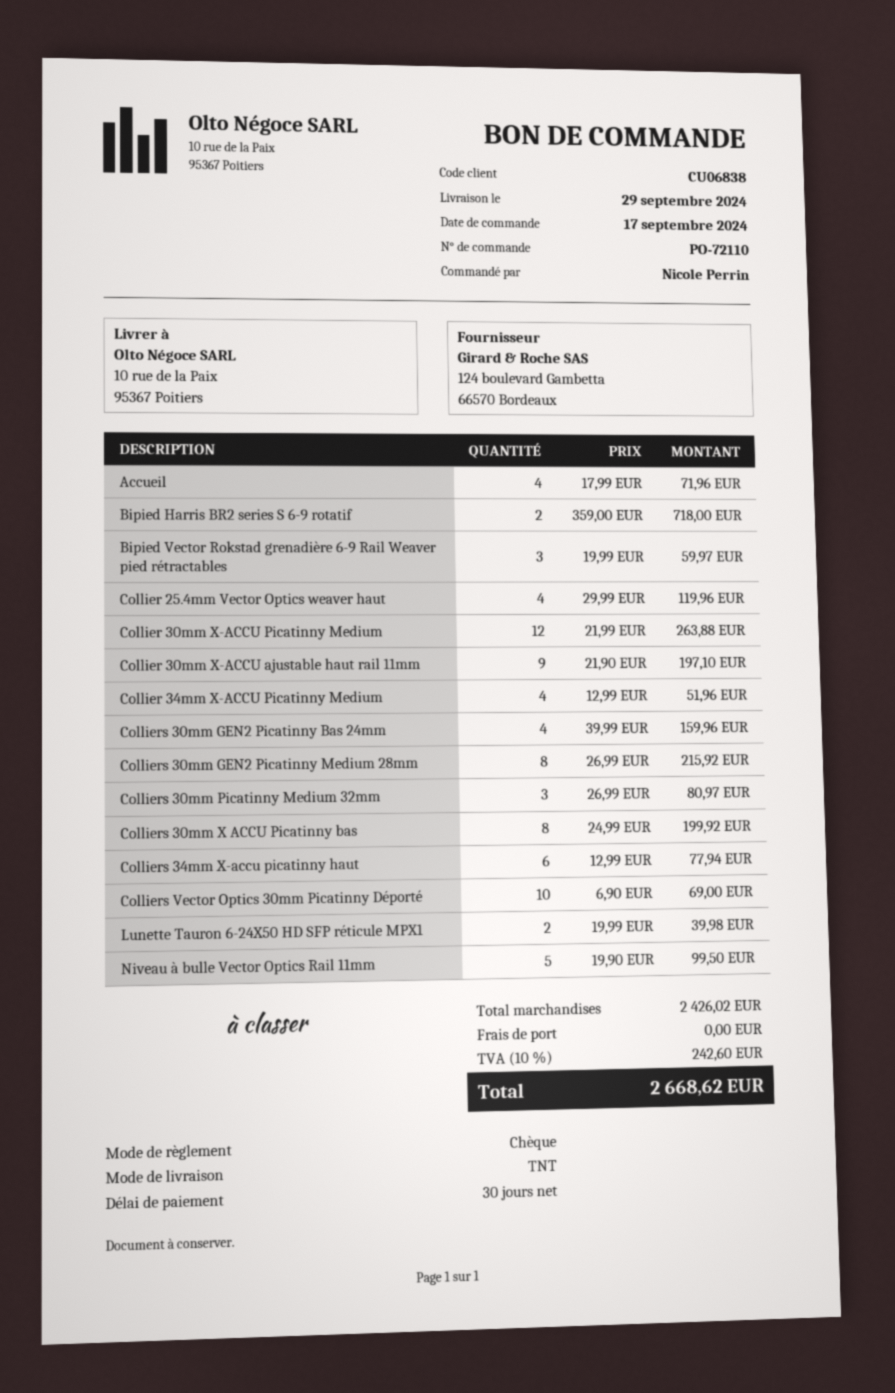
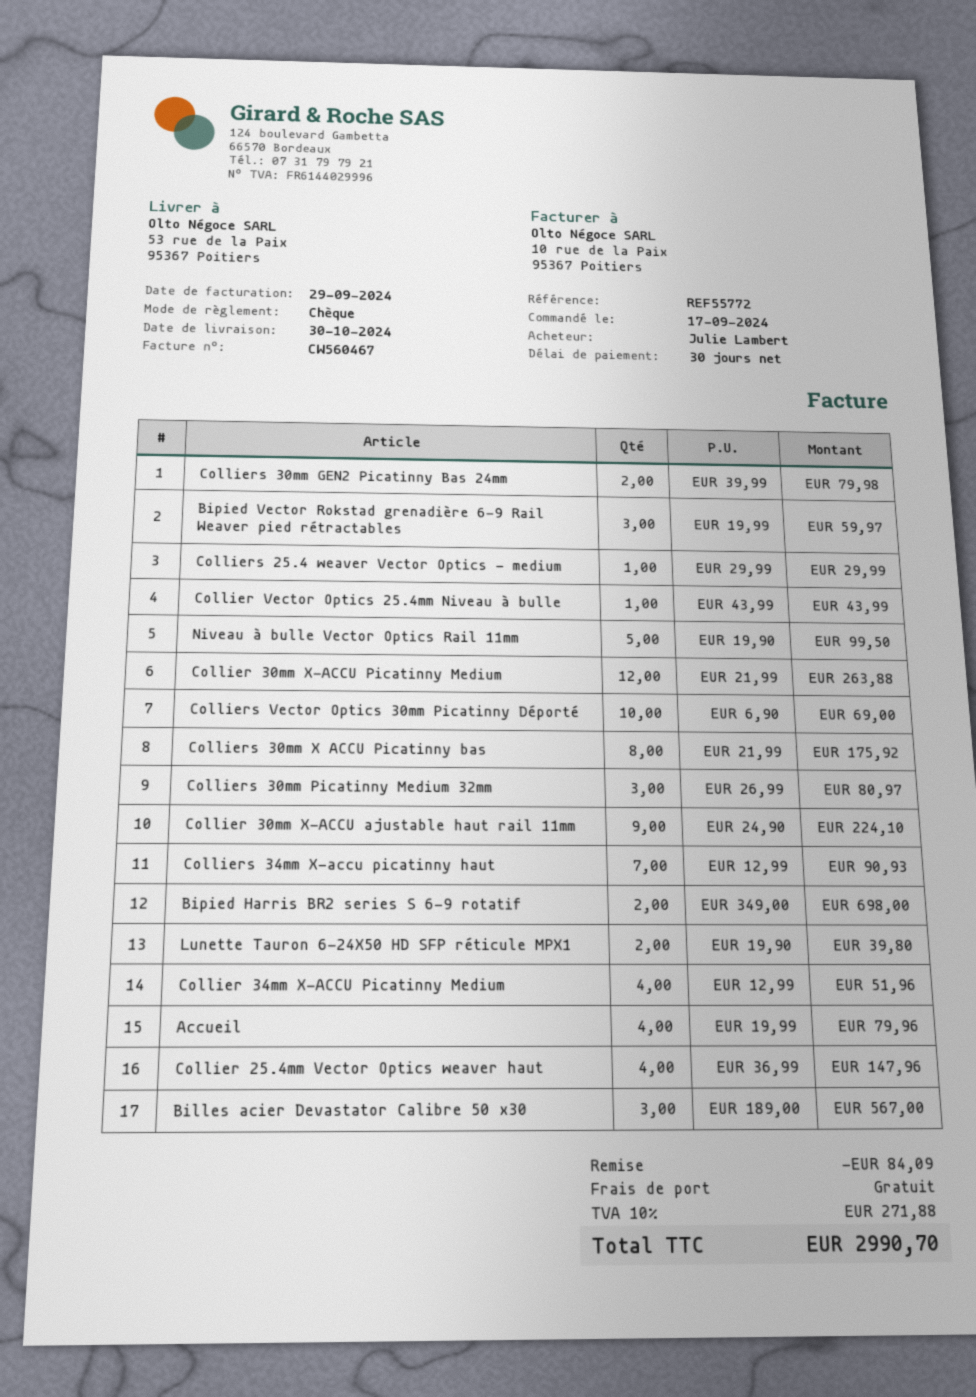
delivery date: 2024-09-29 -> 2024-10-30
ordered by: Nicole Perrin -> Julie Lambert
ship to: 10 rue de la Paix, 95367 Poitiers -> 53 rue de la Paix, 95367 Poitiers
Accueil: 4 x 17.99 = 71.96 -> 4 x 19.99 = 79.96
Bipied Harris BR2 series S 6-9 rotatif: 2 x 359.00 = 718.00 -> 2 x 349.00 = 698.00
Collier 25.4mm Vector Optics weaver haut: 4 x 29.99 = 119.96 -> 4 x 36.99 = 147.96
Collier 30mm X-ACCU ajustable haut rail 11mm: 9 x 21.90 = 197.10 -> 9 x 24.90 = 224.10
Colliers 30mm GEN2 Picatinny Bas 24mm: 4 x 39.99 = 159.96 -> 2 x 39.99 = 79.98
Colliers 30mm GEN2 Picatinny Medium 28mm: 8 x 26.99 = 215.92 -> none
Colliers 30mm X ACCU Picatinny bas: 8 x 24.99 = 199.92 -> 8 x 21.99 = 175.92
Colliers 34mm X-accu picatinny haut: 6 x 12.99 = 77.94 -> 7 x 12.99 = 90.93
Lunette Tauron 6-24X50 HD SFP réticule MPX1: 2 x 19.99 = 39.98 -> 2 x 19.90 = 39.80
Colliers 25.4 weaver Vector Optics - medium: none -> 1 x 29.99 = 29.99
Collier Vector Optics 25.4mm Niveau à bulle: none -> 1 x 43.99 = 43.99
Billes acier Devastator Calibre 50 x30: none -> 3 x 189.00 = 567.00
discount: none -> 84.09
tax: 10% = 242.60 -> 10% = 271.88
total: 2668.62 -> 2990.70

